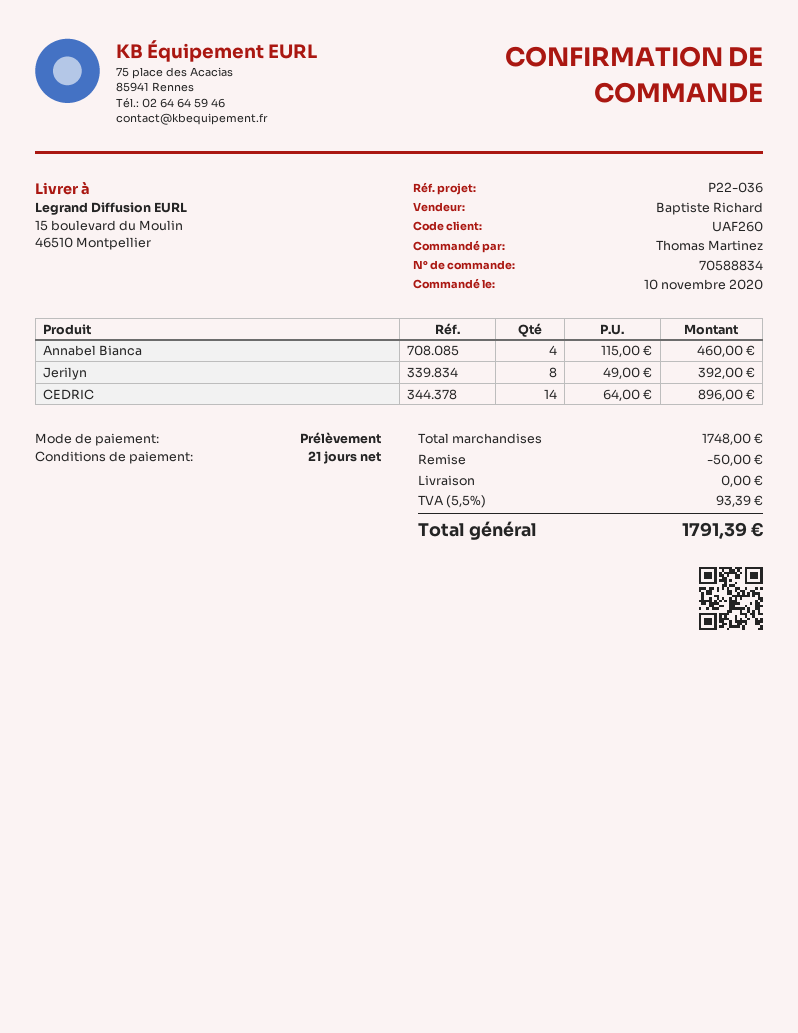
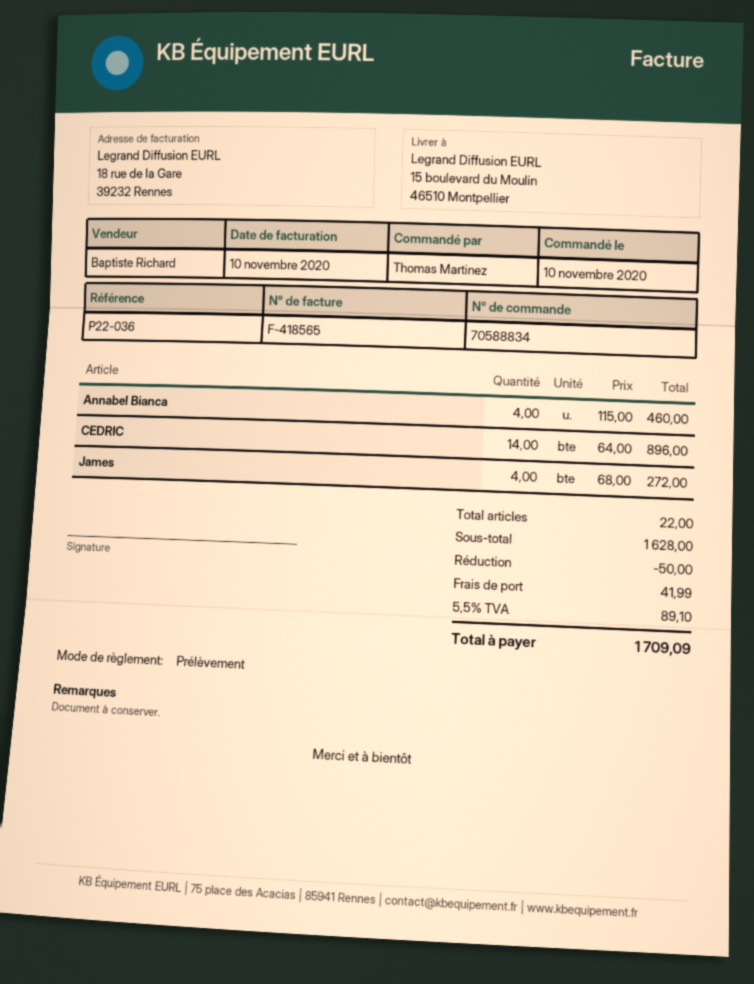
Jerilyn: 8 x 49.00 = 392.00 -> none
James: none -> 4 x 68.00 = 272.00
subtotal: 1748.00 -> 1628.00
shipping: 0.00 -> 41.99
tax: 5.5% = 93.39 -> 5.5% = 89.10
total: 1791.39 -> 1709.09

